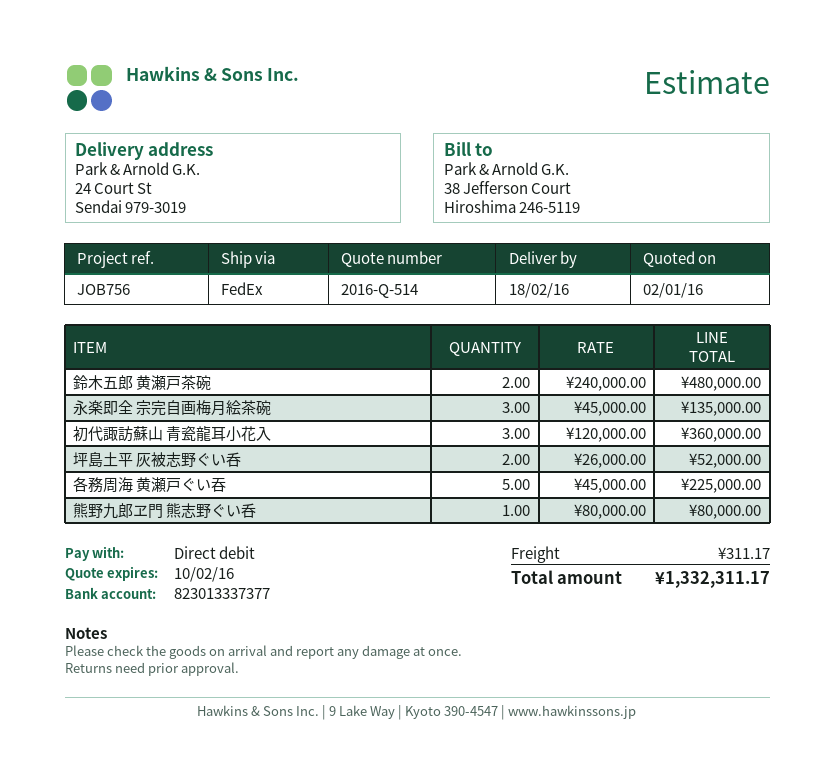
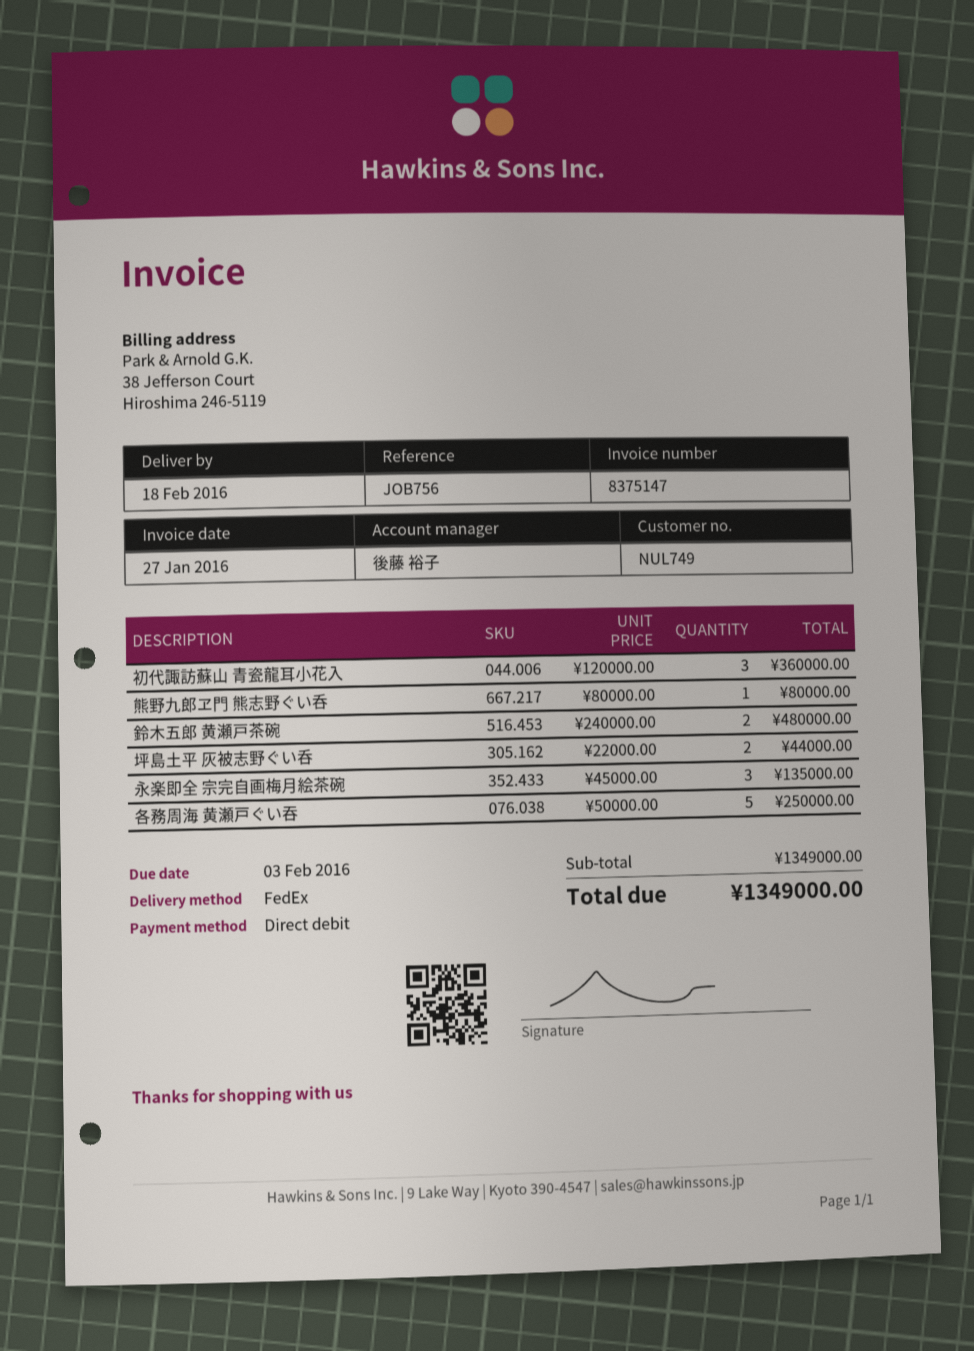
坪島土平 灰被志野ぐい呑: 2 x 26000.00 = 52000.00 -> 2 x 22000.00 = 44000.00
各務周海 黄瀬戸ぐい吞: 5 x 45000.00 = 225000.00 -> 5 x 50000.00 = 250000.00
shipping: 311.17 -> none
total: 1332311.17 -> 1349000.00

